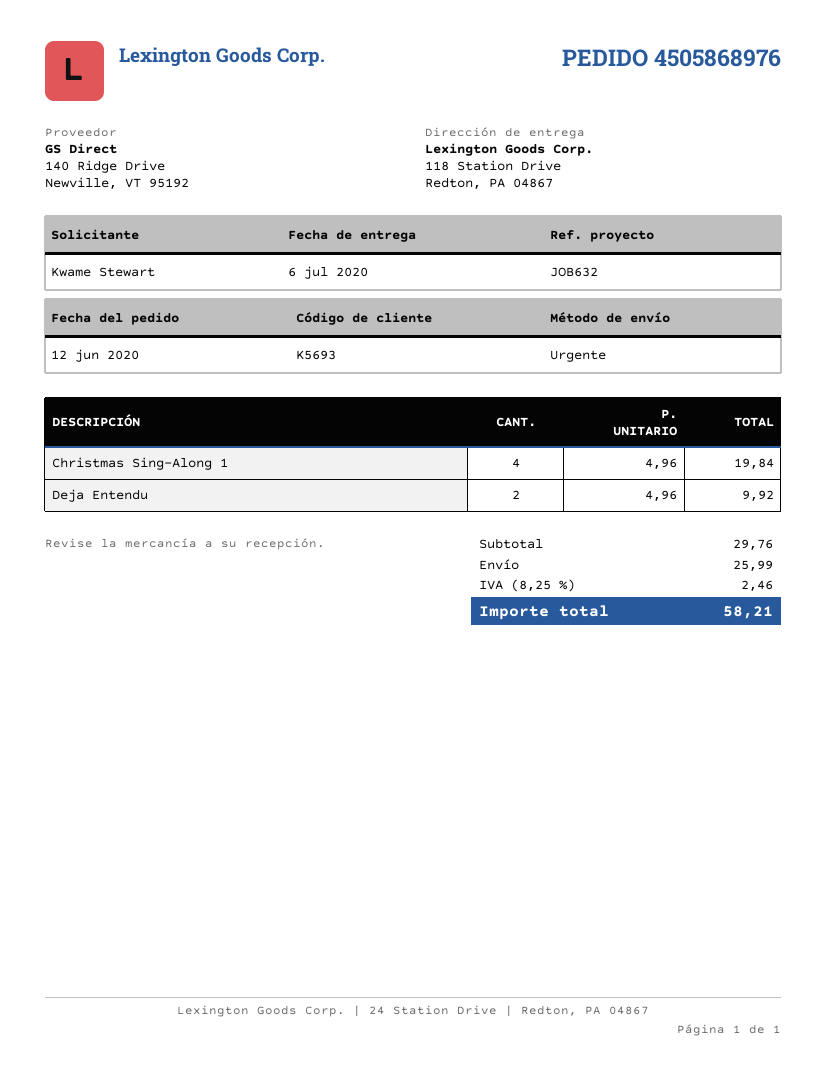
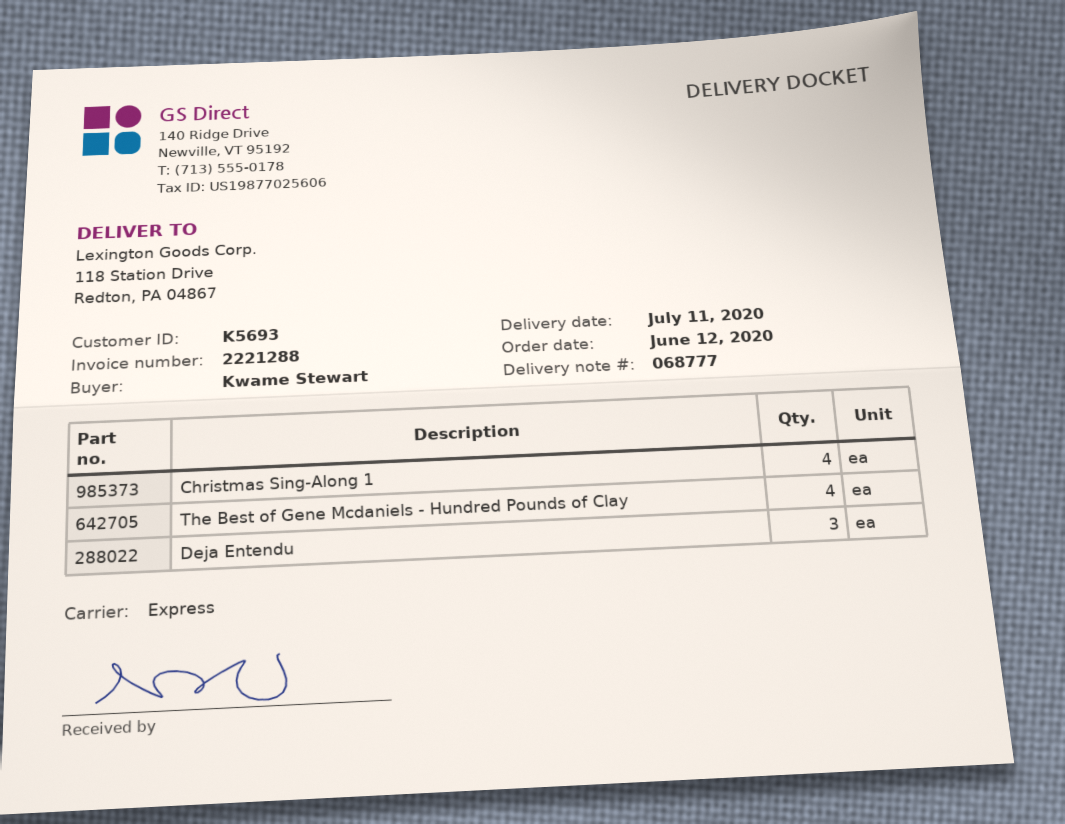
delivery date: 2020-07-06 -> 2020-07-11
Deja Entendu: 2 -> 3
The Best of Gene Mcdaniels - Hundred Pounds of Clay: none -> 4

